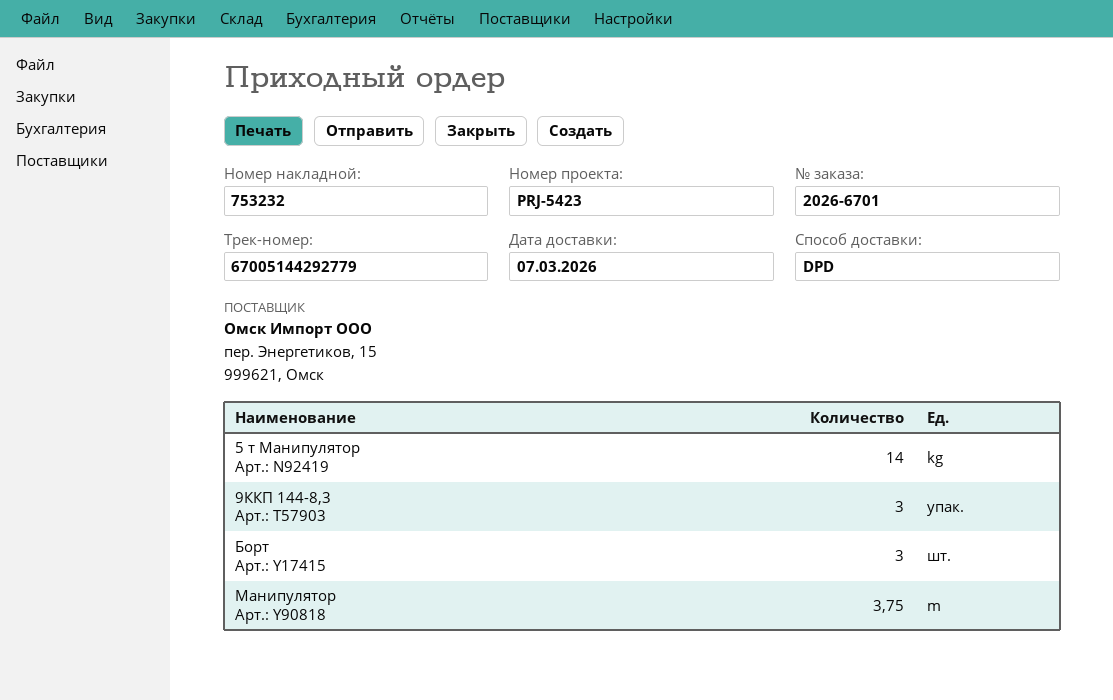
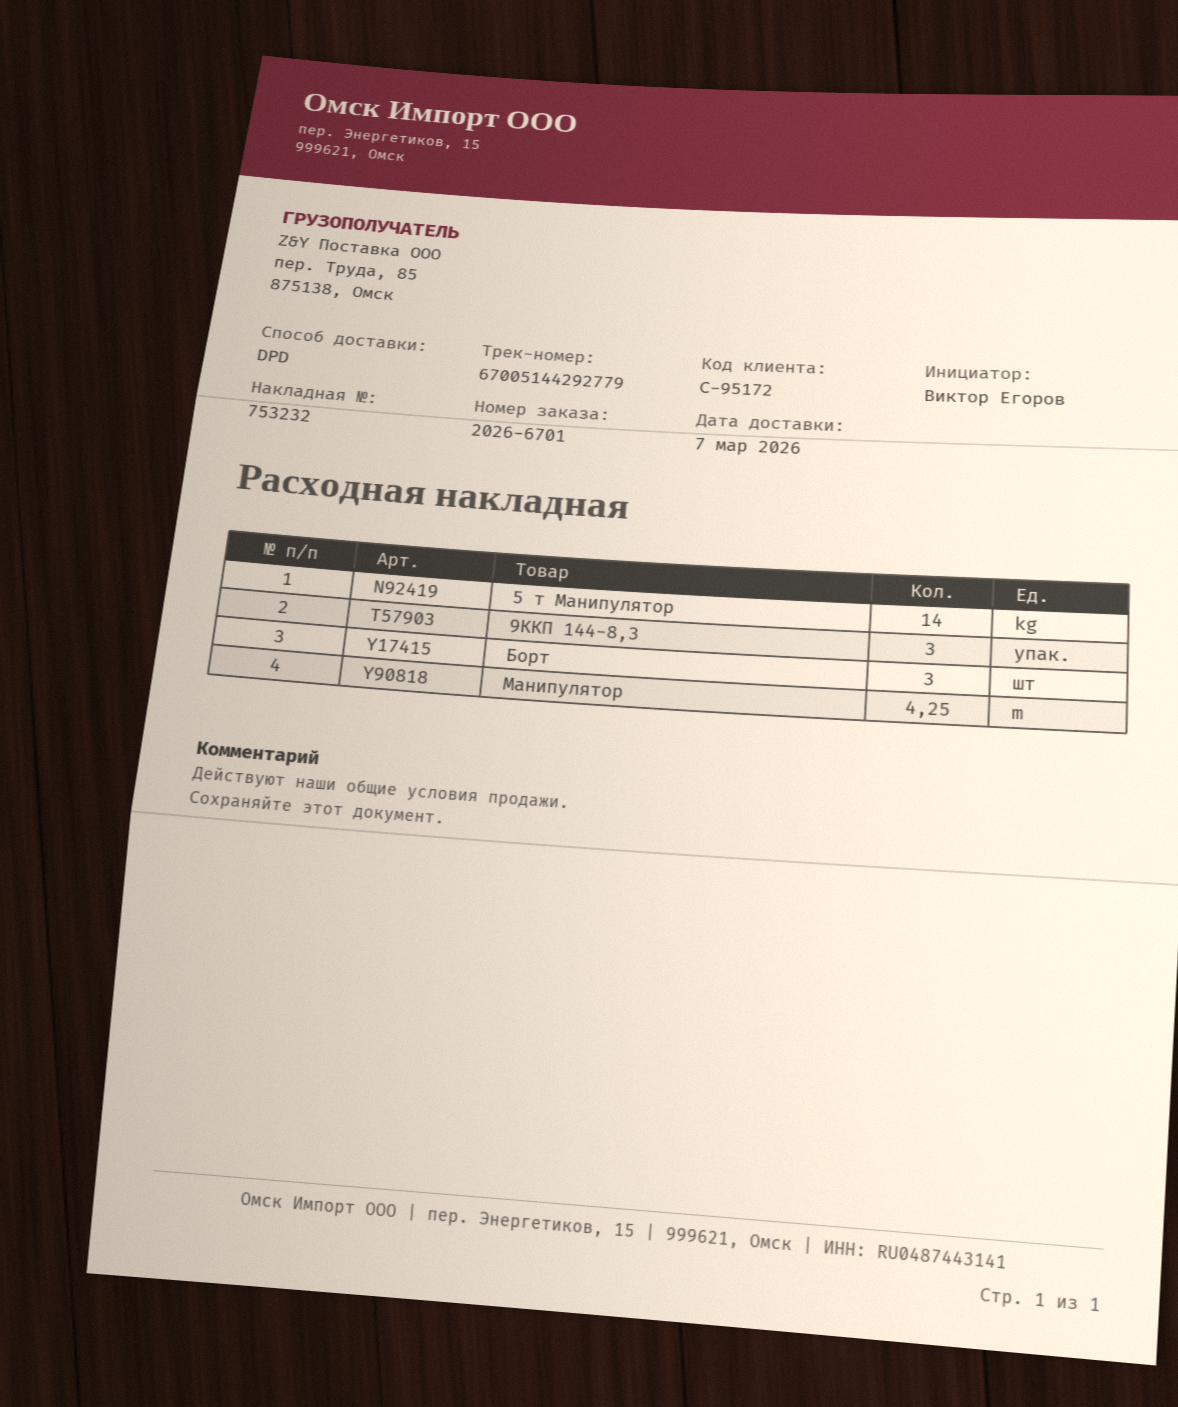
Манипулятор: 3.75 -> 4.25

